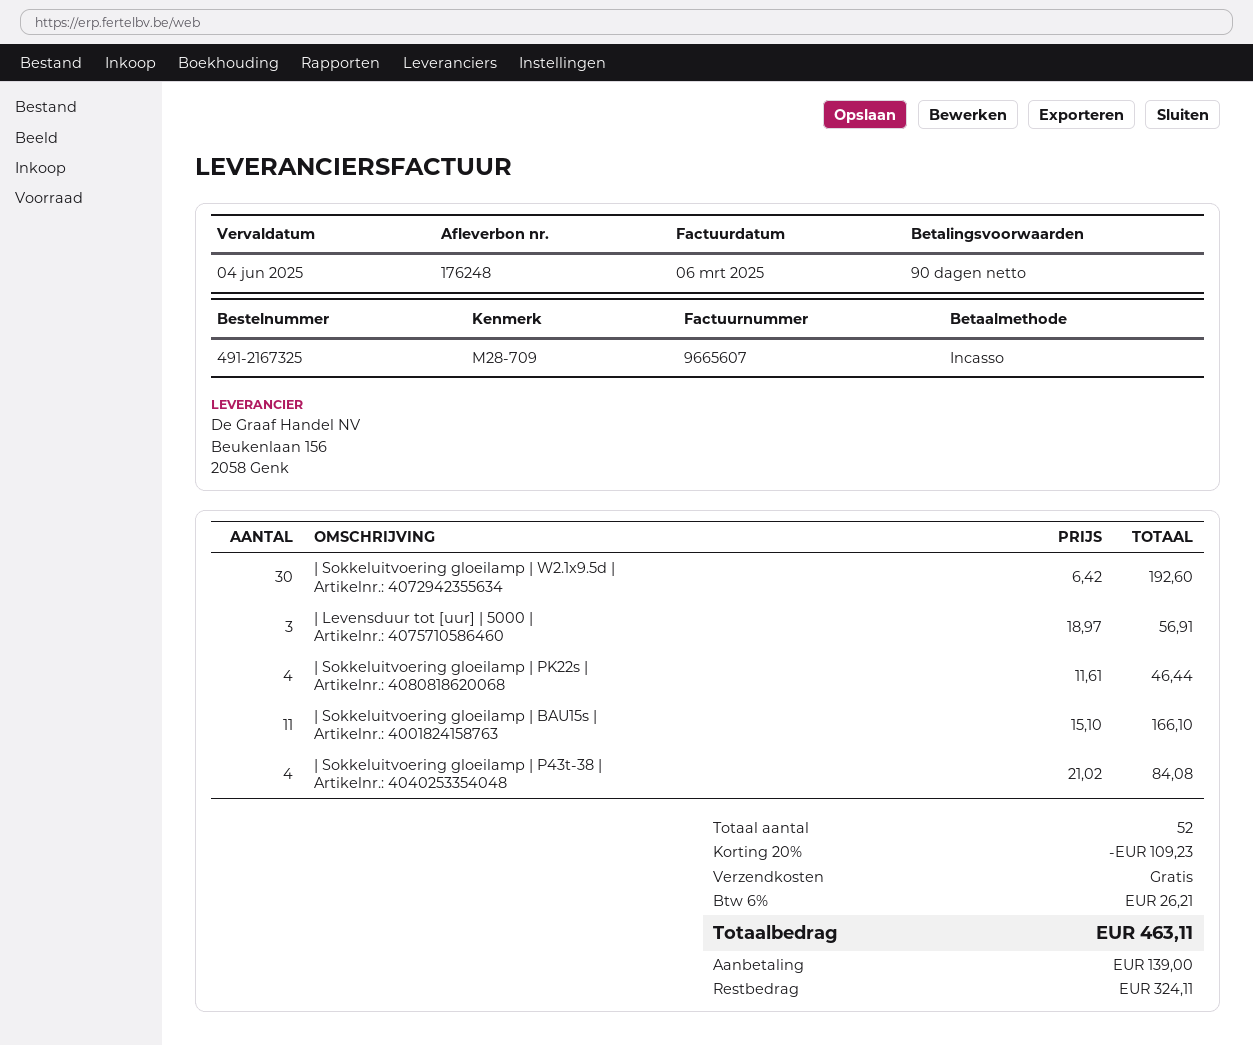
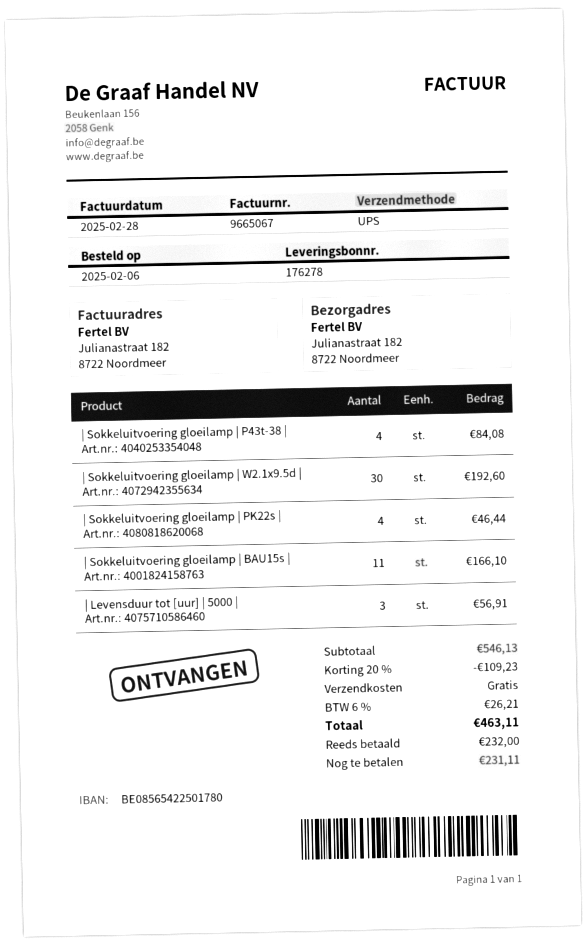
delivery note number: 176248 -> 176278
invoice number: 9665607 -> 9665067
invoice date: 2025-03-06 -> 2025-02-28
deposit: 139.00 -> 232.00
balance: 324.11 -> 231.11

